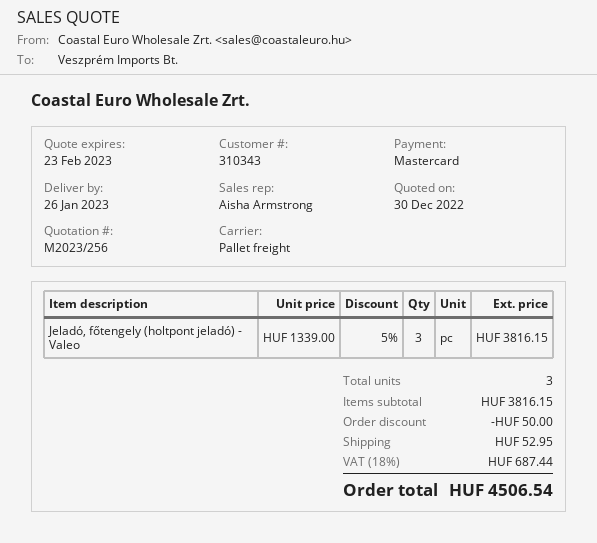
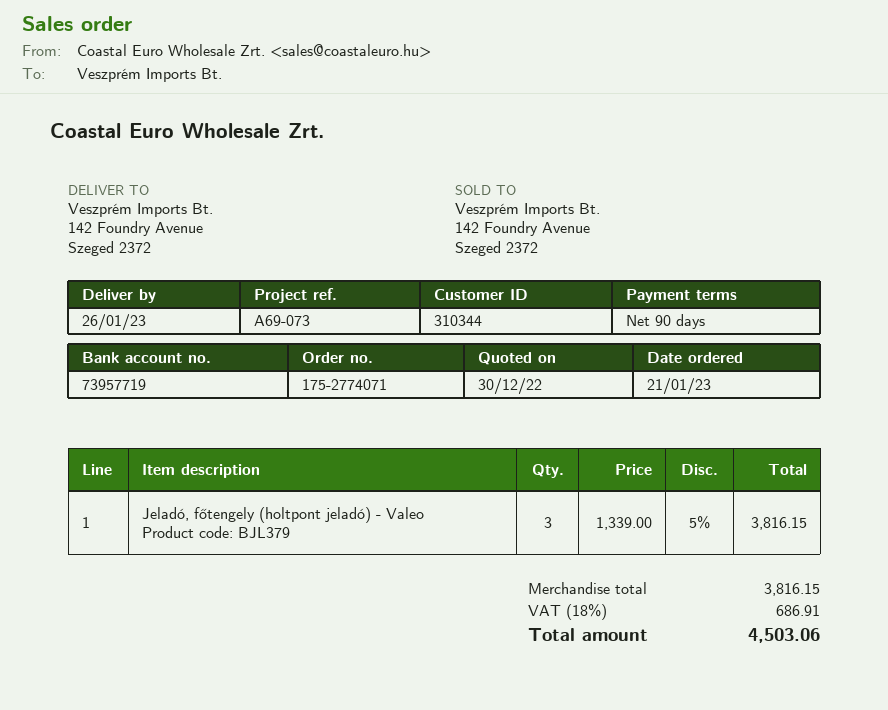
customer number: 310343 -> 310344
discount: 50.00 -> none
shipping: 52.95 -> none
tax: 18% = 687.44 -> 18% = 686.91
total: 4506.54 -> 4503.06

